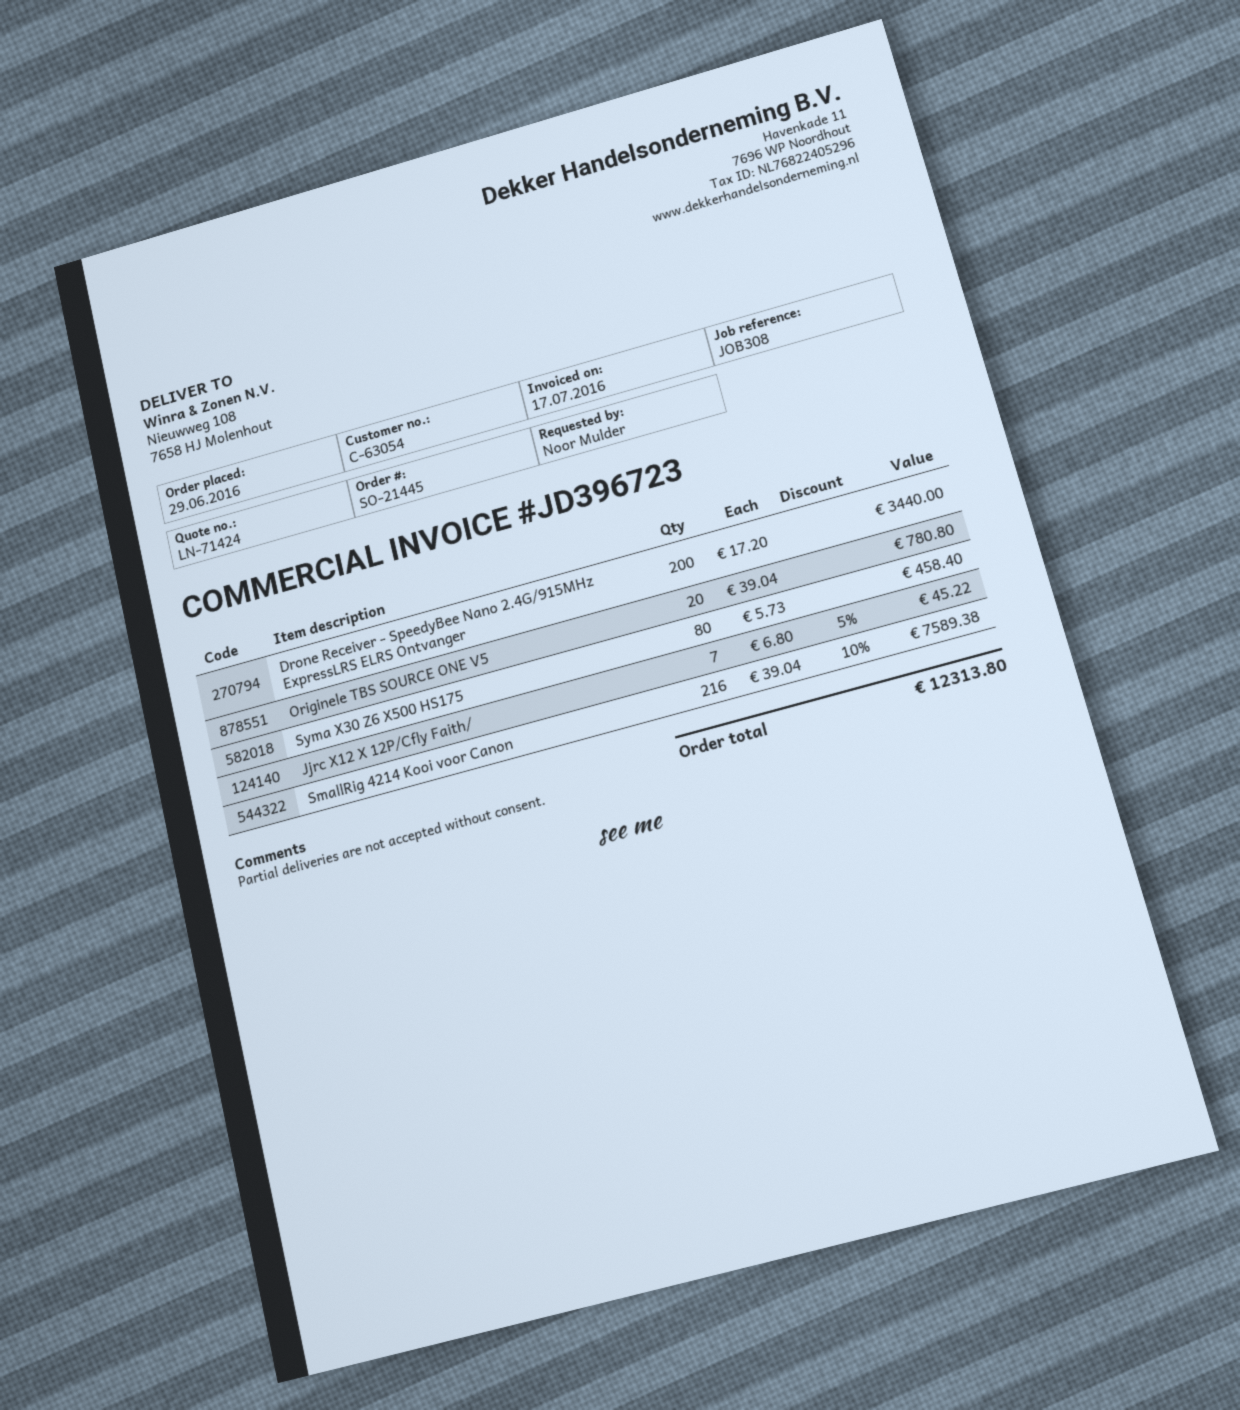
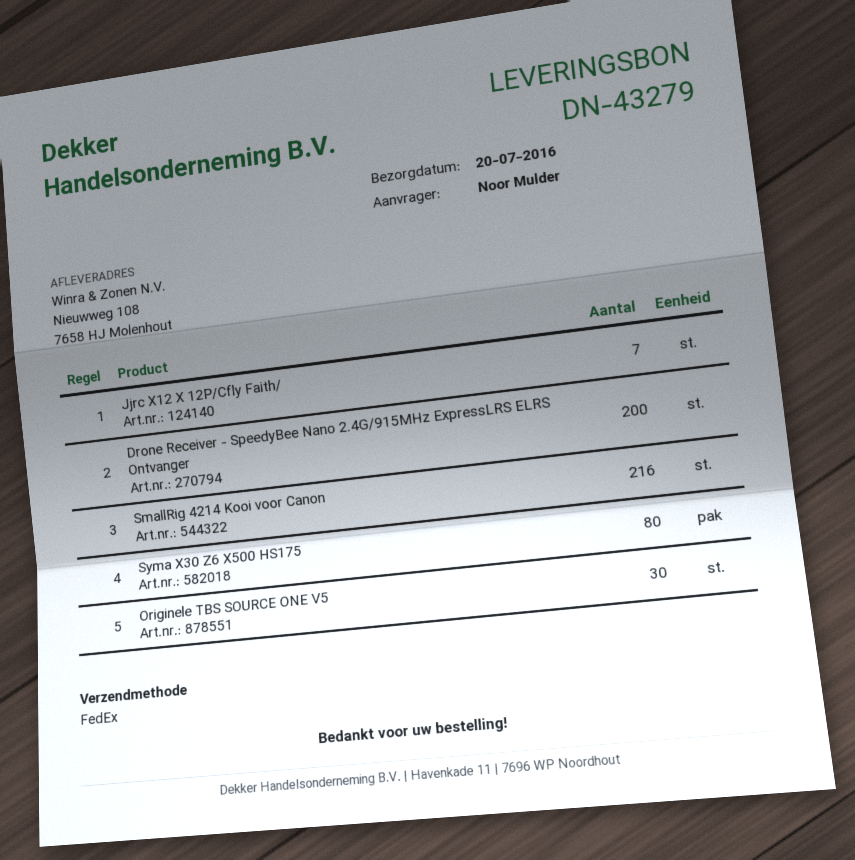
Originele TBS SOURCE ONE V5: 20 -> 30

